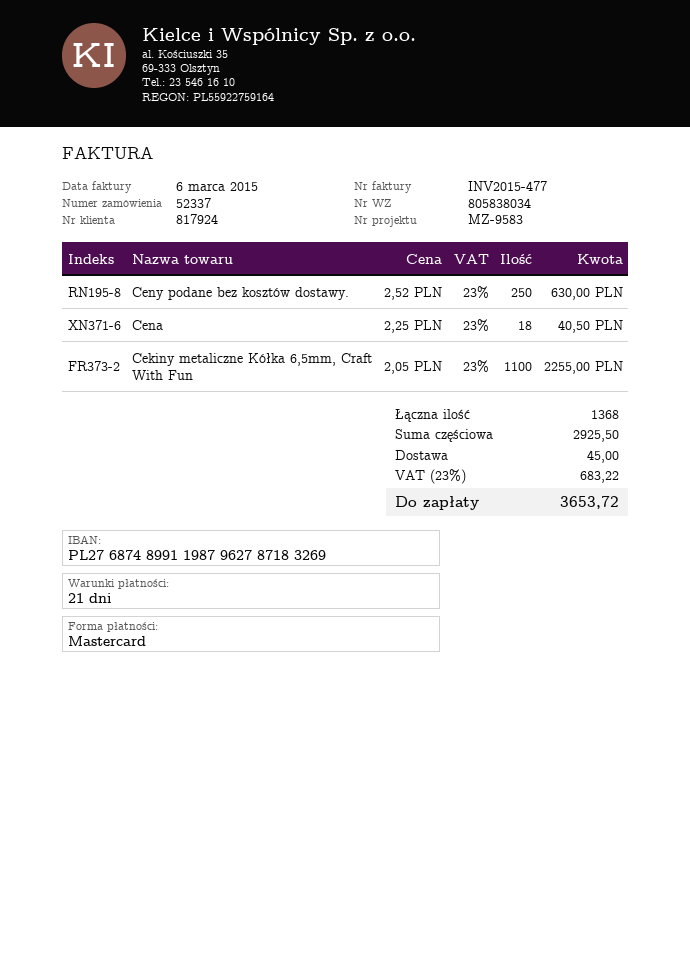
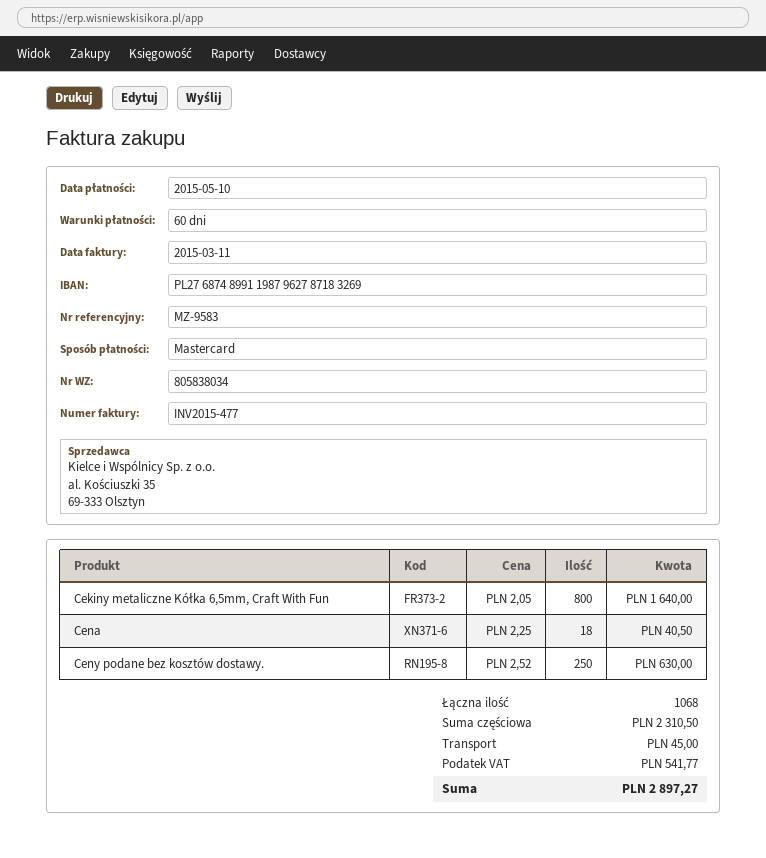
invoice date: 2015-03-06 -> 2015-03-11
payment terms: 21 days -> 60 days
Cekiny metaliczne Kółka 6,5mm, Craft With Fun: 1100 x 2.05 = 2255.00 -> 800 x 2.05 = 1640.00
total quantity: 1368 -> 1068
subtotal: 2925.50 -> 2310.50
tax: 683.22 -> 541.77
total: 3653.72 -> 2897.27

